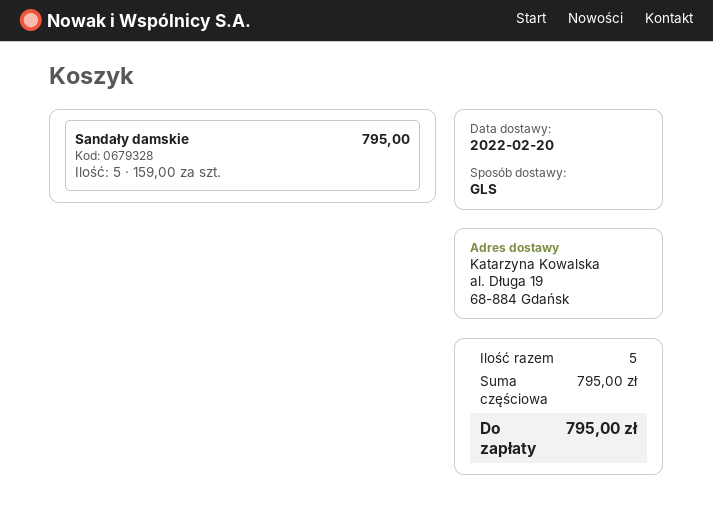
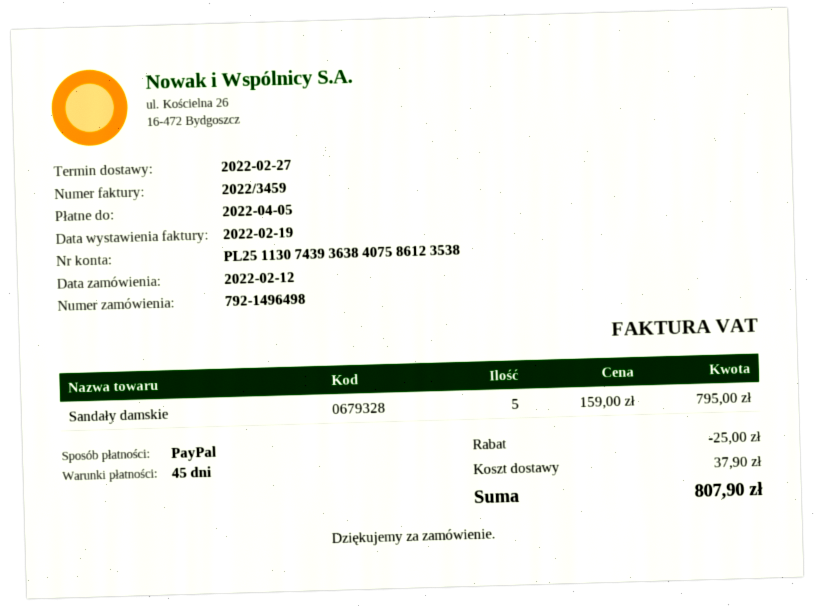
delivery date: 2022-02-20 -> 2022-02-27
discount: none -> 25.00
shipping: none -> 37.90
total: 795.00 -> 807.90

